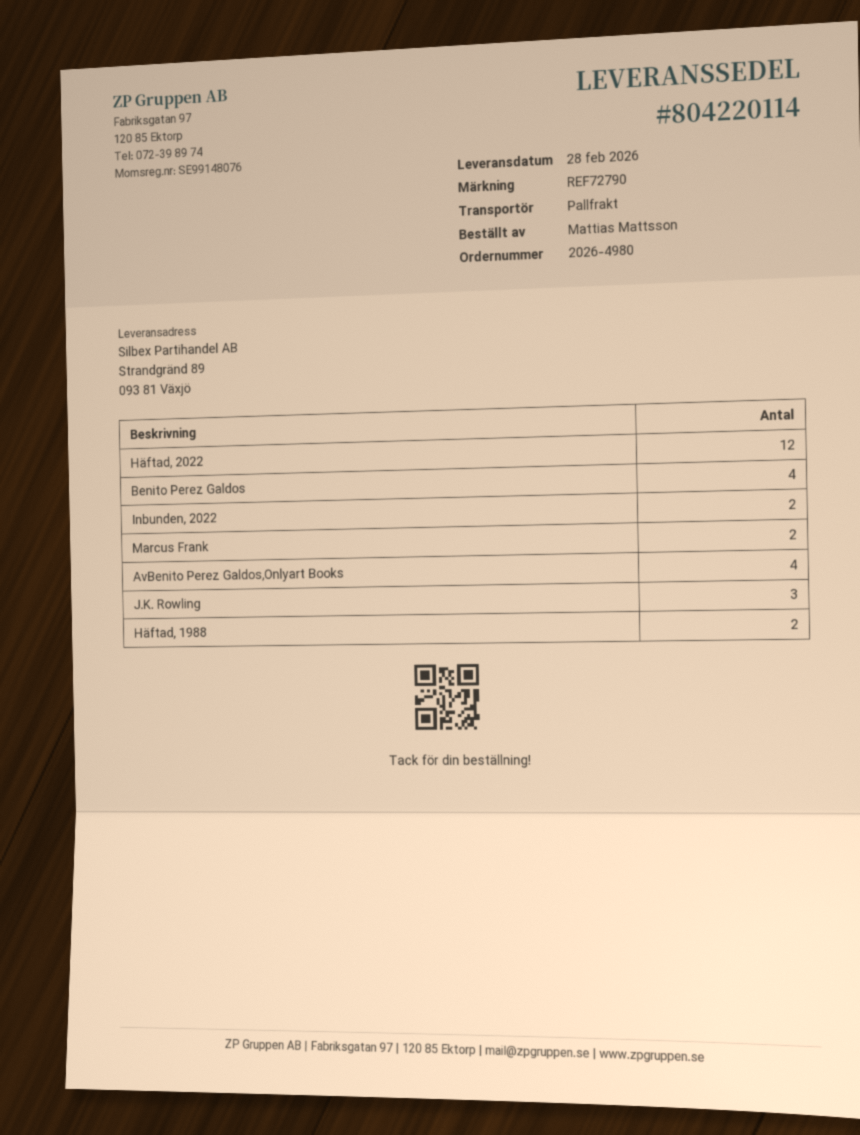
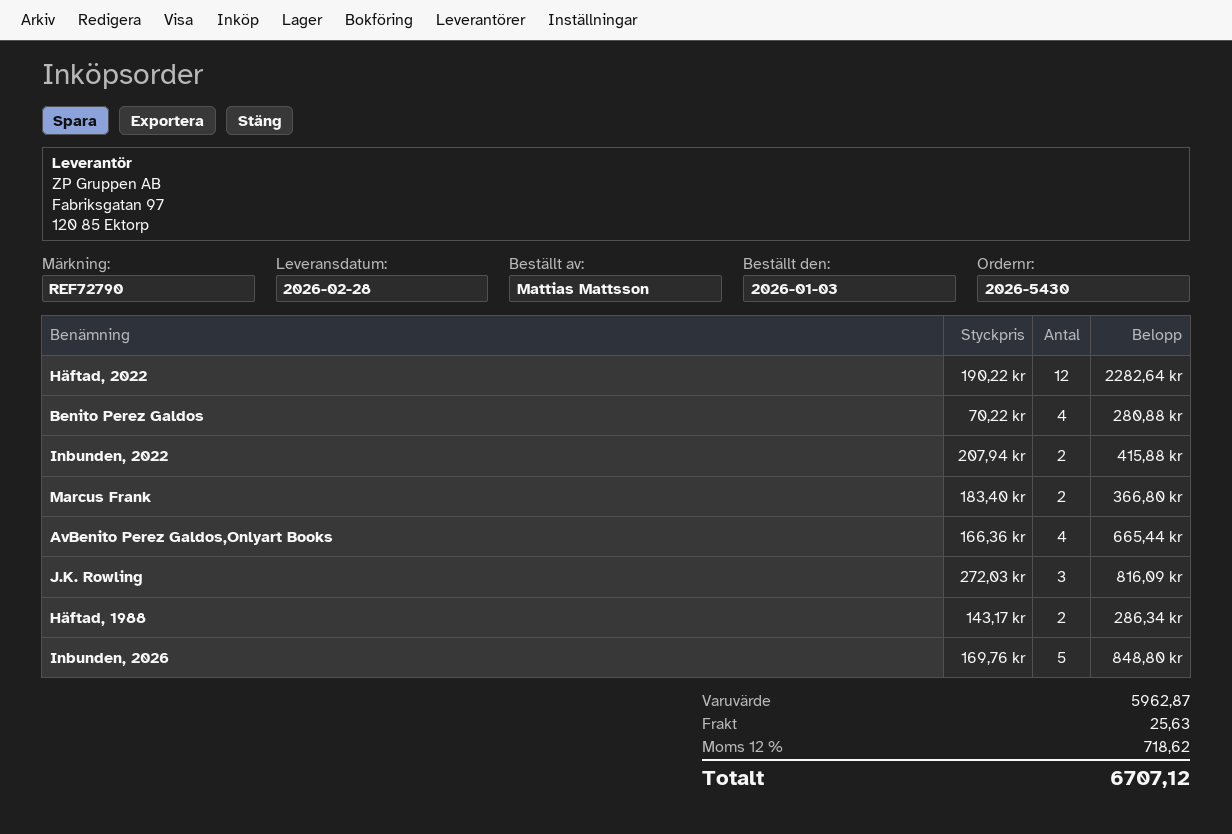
order number: 2026-4980 -> 2026-5430
Inbunden, 2026: none -> 5

